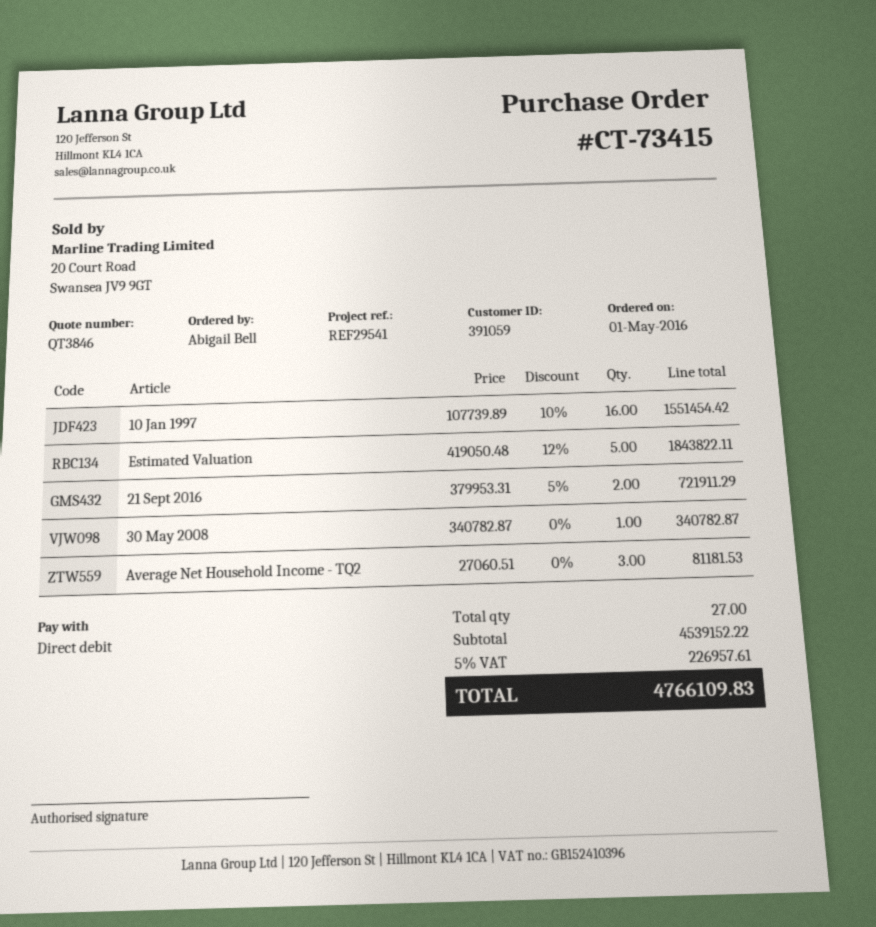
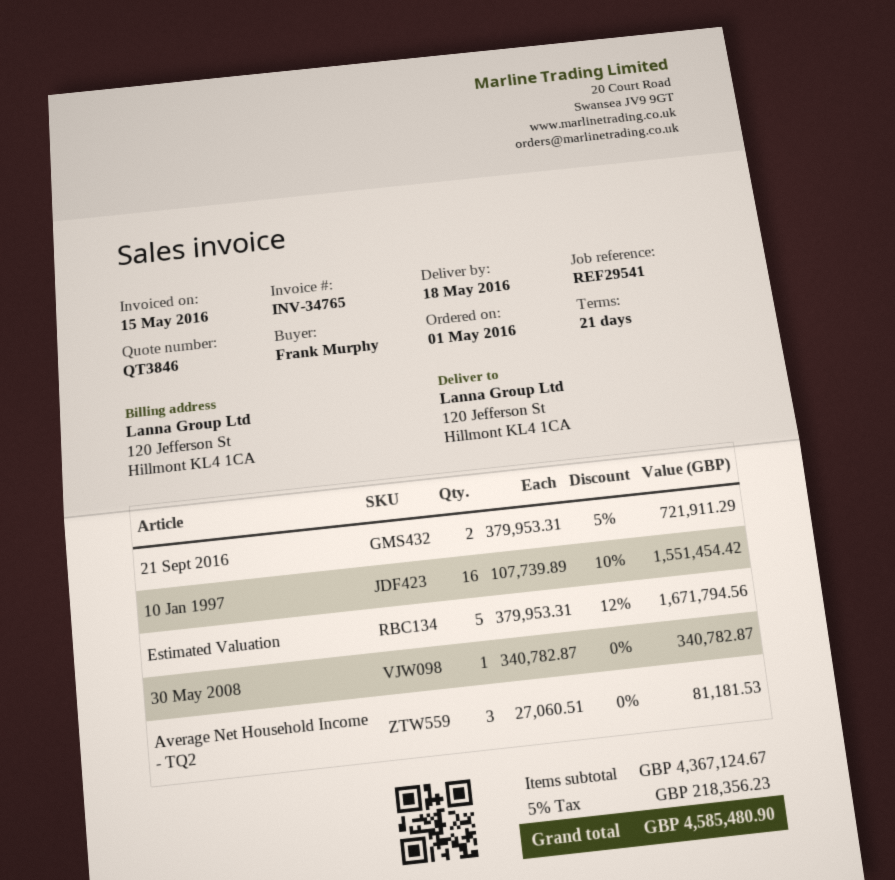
ordered by: Abigail Bell -> Frank Murphy
Estimated Valuation: 5 x 419050.48 - 12% = 1843822.11 -> 5 x 379953.31 - 12% = 1671794.56
subtotal: 4539152.22 -> 4367124.67
tax: 5% = 226957.61 -> 5% = 218356.23
total: 4766109.83 -> 4585480.90

